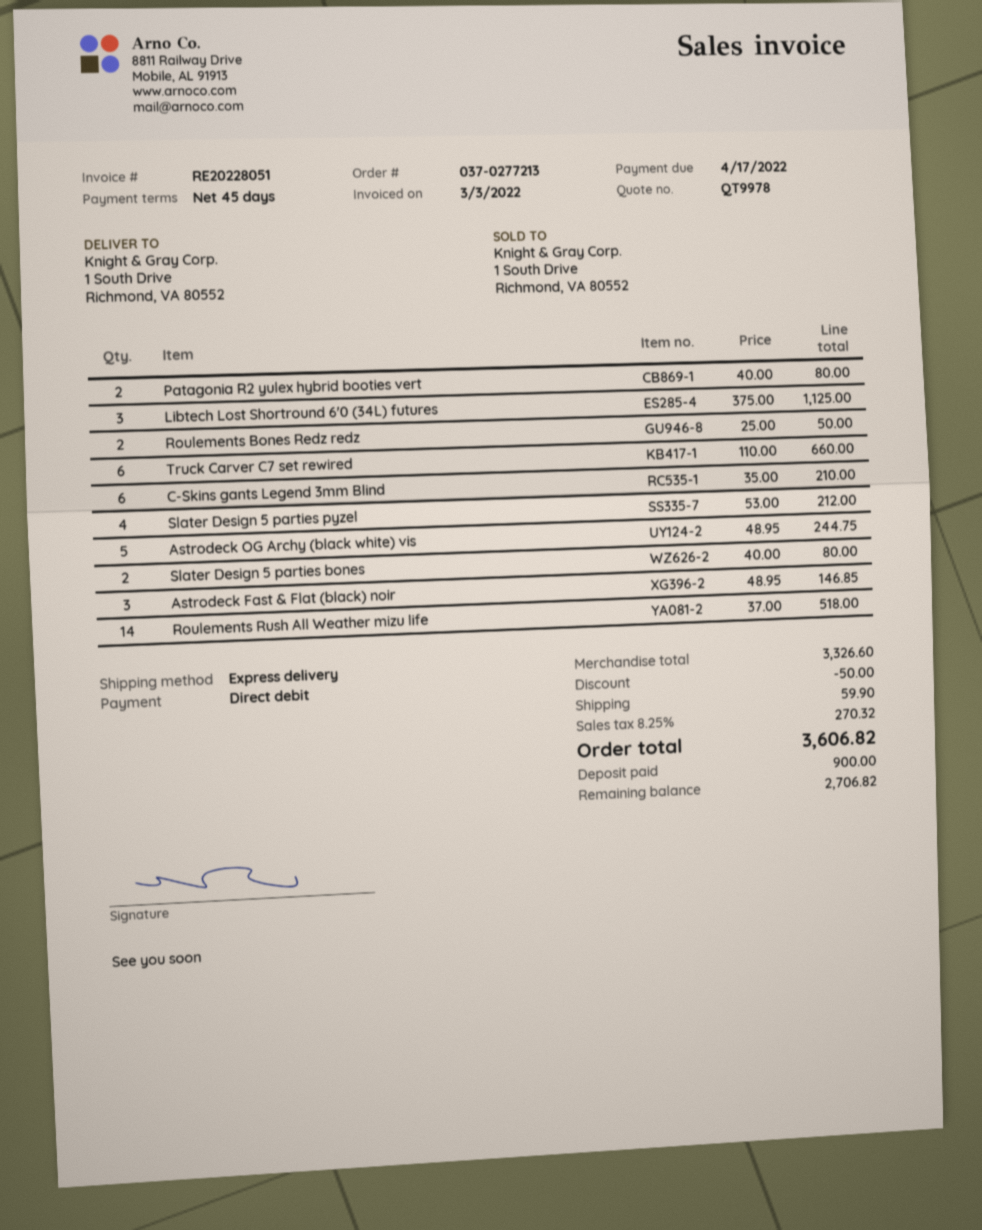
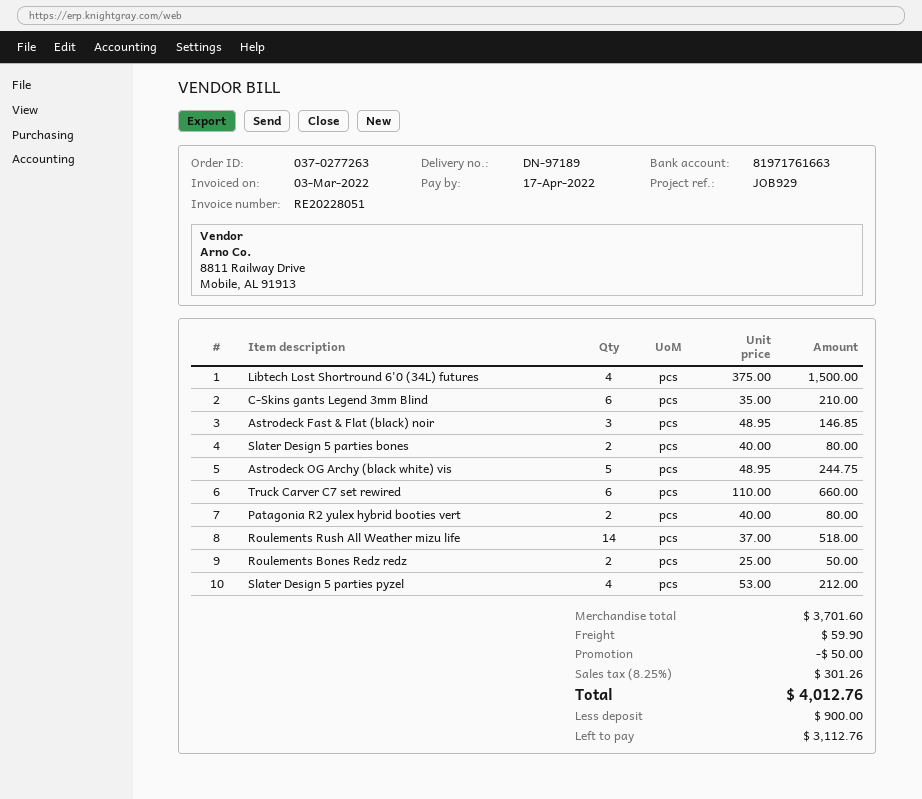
order number: 037-0277213 -> 037-0277263
Libtech Lost Shortround 6'0 (34L) futures: 3 x 375.00 = 1125.00 -> 4 x 375.00 = 1500.00
subtotal: 3326.60 -> 3701.60
tax: 8.25% = 270.32 -> 8.25% = 301.26
total: 3606.82 -> 4012.76
balance: 2706.82 -> 3112.76

